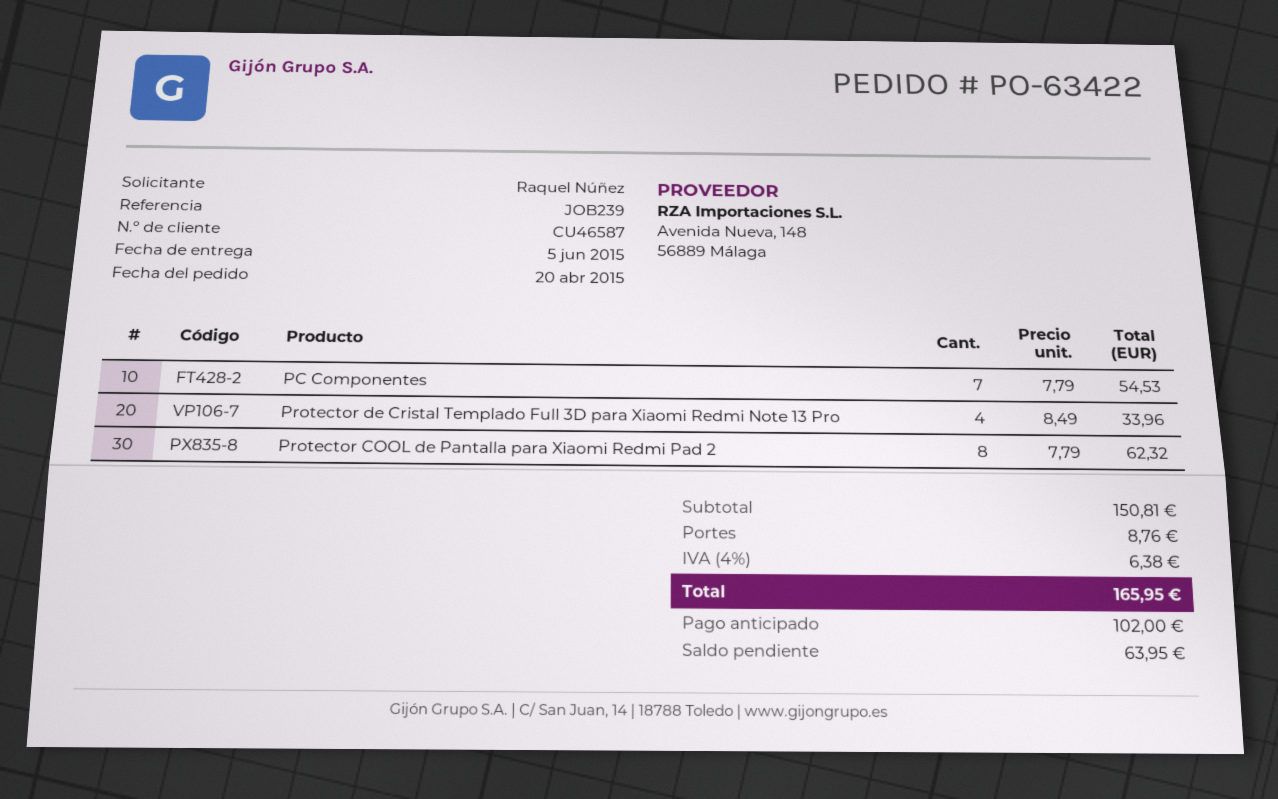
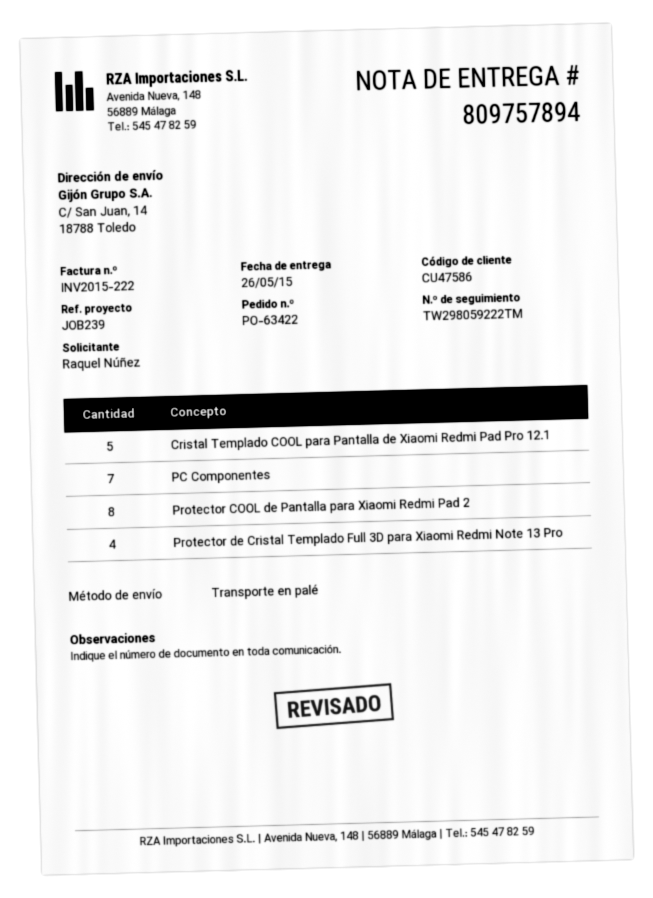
delivery date: 2015-06-05 -> 2015-05-26
customer number: CU46587 -> CU47586
Cristal Templado COOL para Pantalla de Xiaomi Redmi Pad Pro 12.1: none -> 5

